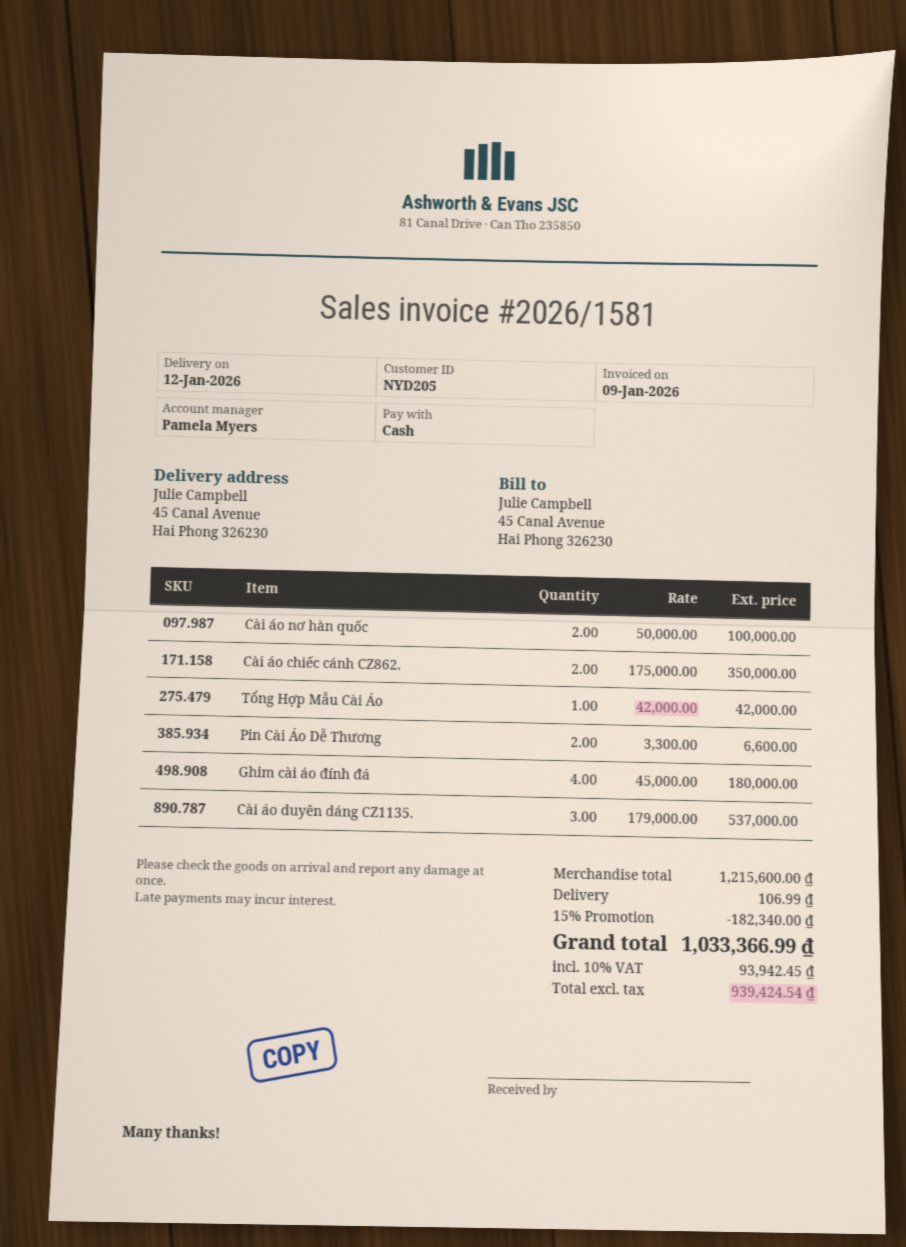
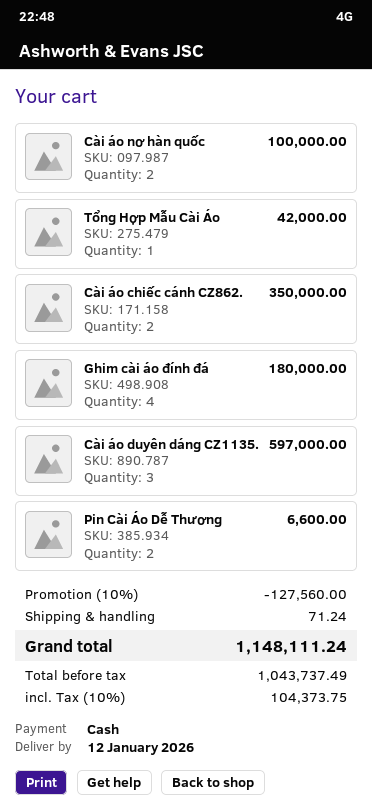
Cài áo duyên dáng CZ1135.: 3 for 537000.00 -> 3 for 597000.00
discount: 15% = 182340.00 -> 10% = 127560.00
shipping: 106.99 -> 71.24
net: 939424.54 -> 1043737.49
tax: 10% = 93942.45 -> 10% = 104373.75
total: 1033366.99 -> 1148111.24

